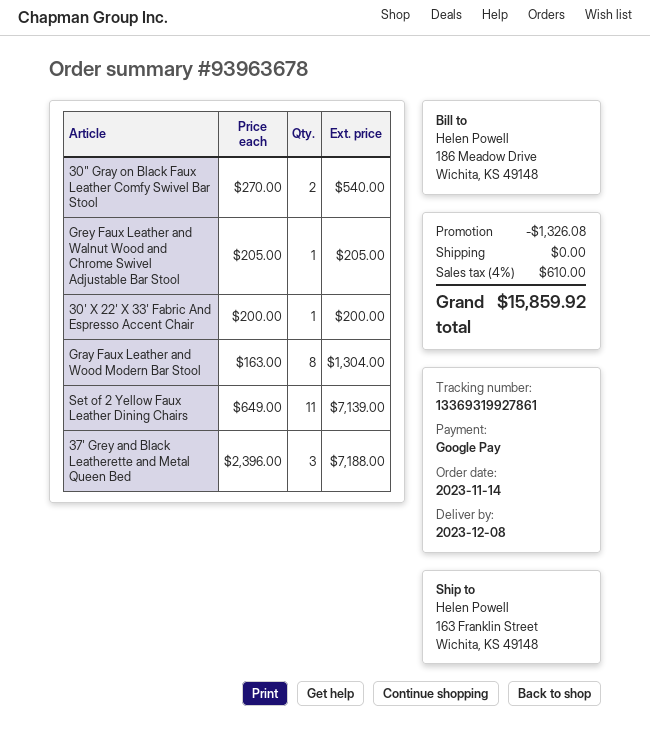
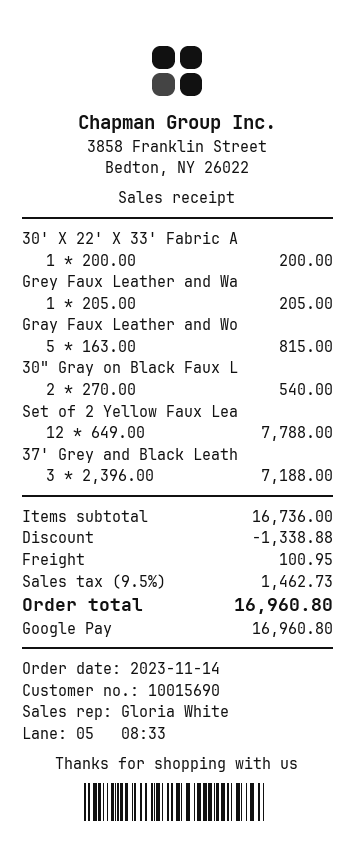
Gray Faux Leather and Wood Modern Bar Stool: 8 x 163.00 = 1304.00 -> 5 x 163.00 = 815.00
Set of 2 Yellow Faux Leather Dining Chairs: 11 x 649.00 = 7139.00 -> 12 x 649.00 = 7788.00
discount: 1326.08 -> 1338.88
shipping: 0.00 -> 100.95
tax: 4% = 610.00 -> 9.5% = 1462.73
total: 15859.92 -> 16960.80

